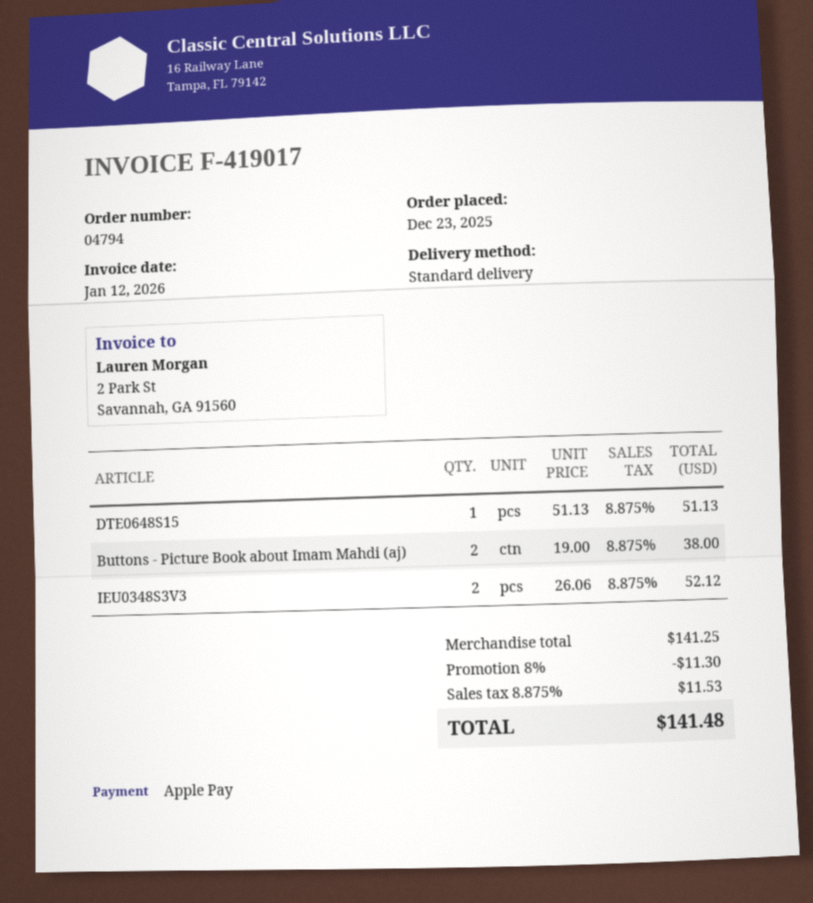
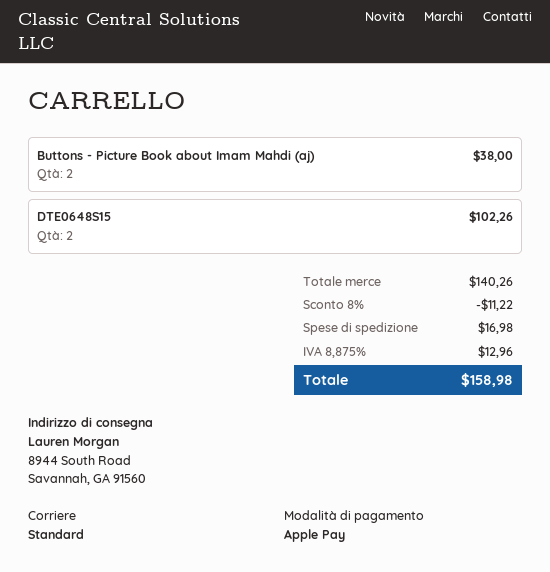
DTE0648S15: 1 for 51.13 -> 2 for 102.26
IEU0348S3V3: 2 for 52.12 -> none
subtotal: 141.25 -> 140.26
discount: 8% = 11.30 -> 8% = 11.22
shipping: none -> 16.98
tax: 8.875% = 11.53 -> 8.875% = 12.96
total: 141.48 -> 158.98

